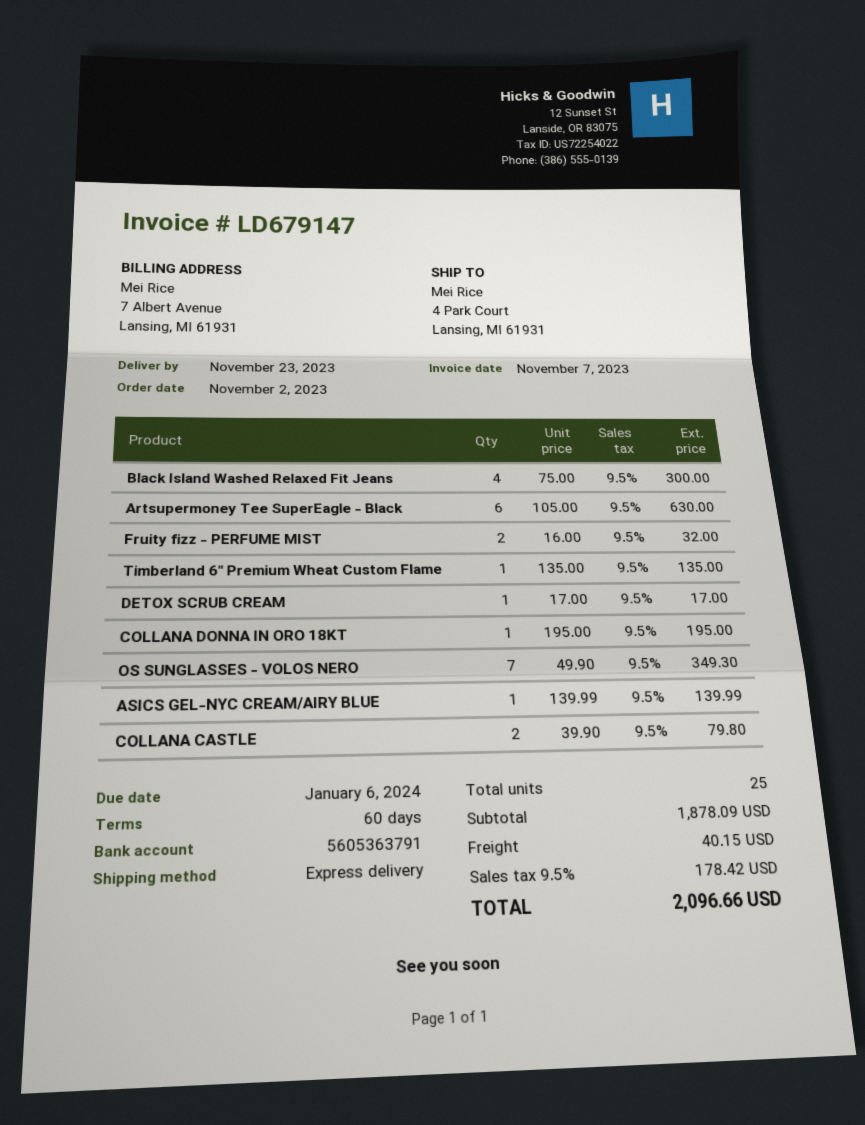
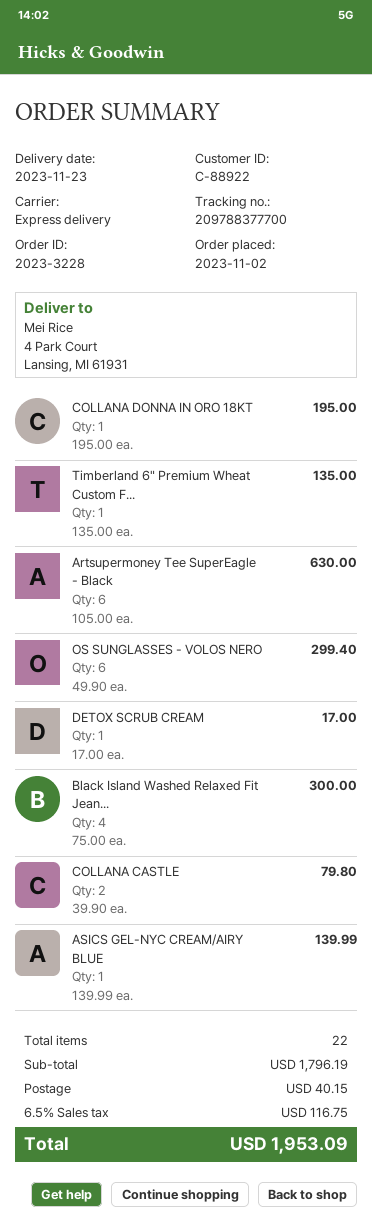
Fruity fizz - PERFUME MIST: 2 x 16.00 = 32.00 -> none
OS SUNGLASSES - VOLOS NERO: 7 x 49.90 = 349.30 -> 6 x 49.90 = 299.40
total quantity: 25 -> 22
subtotal: 1878.09 -> 1796.19
tax: 9.5% = 178.42 -> 6.5% = 116.75
total: 2096.66 -> 1953.09

